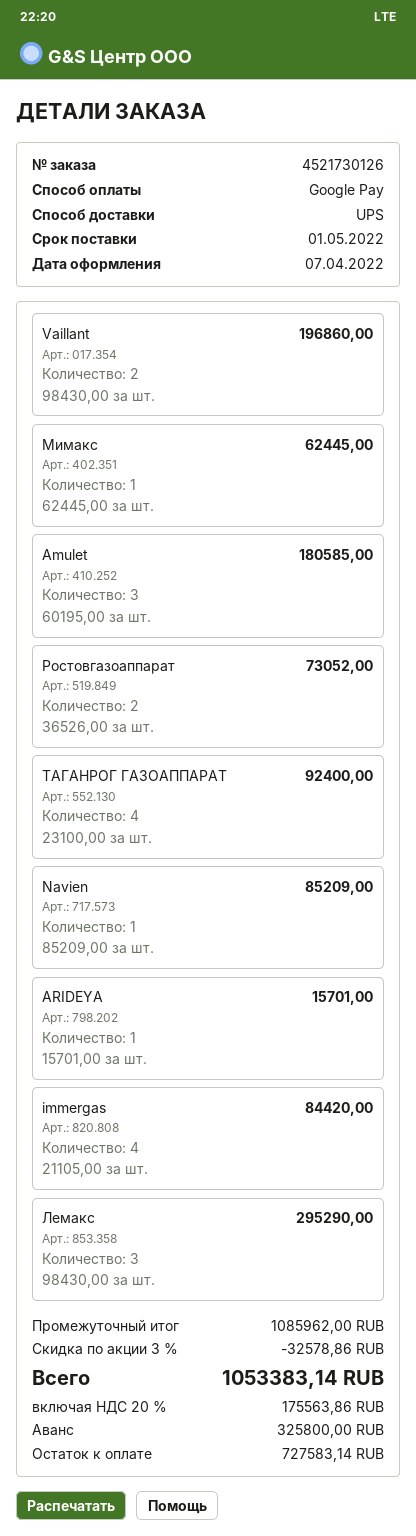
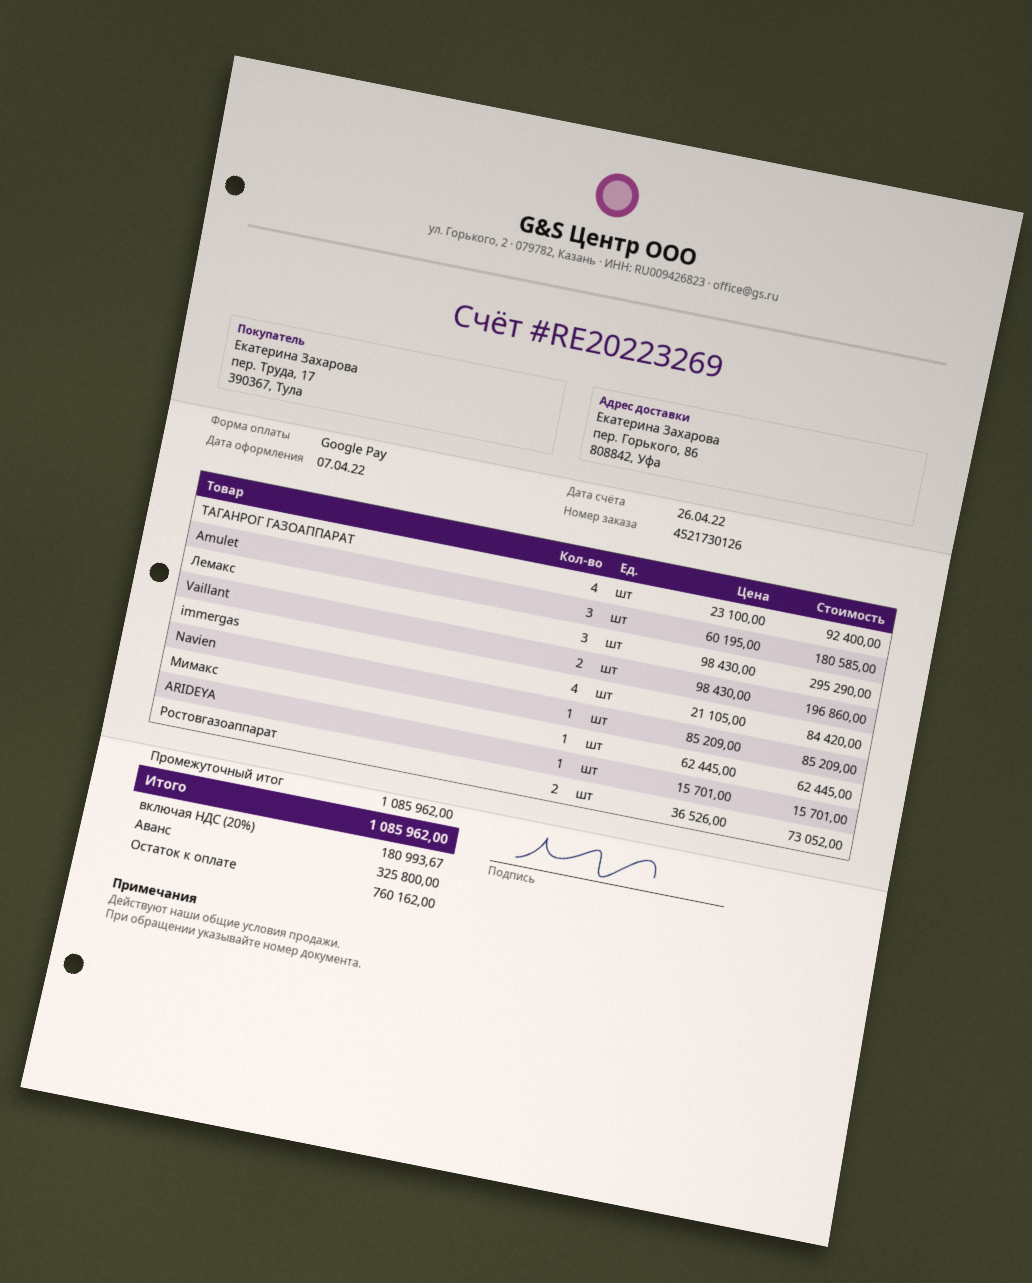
discount: 3% = 32578.86 -> none
tax: 20% = 175563.86 -> 20% = 180993.67
total: 1053383.14 -> 1085962.00
balance: 727583.14 -> 760162.00

